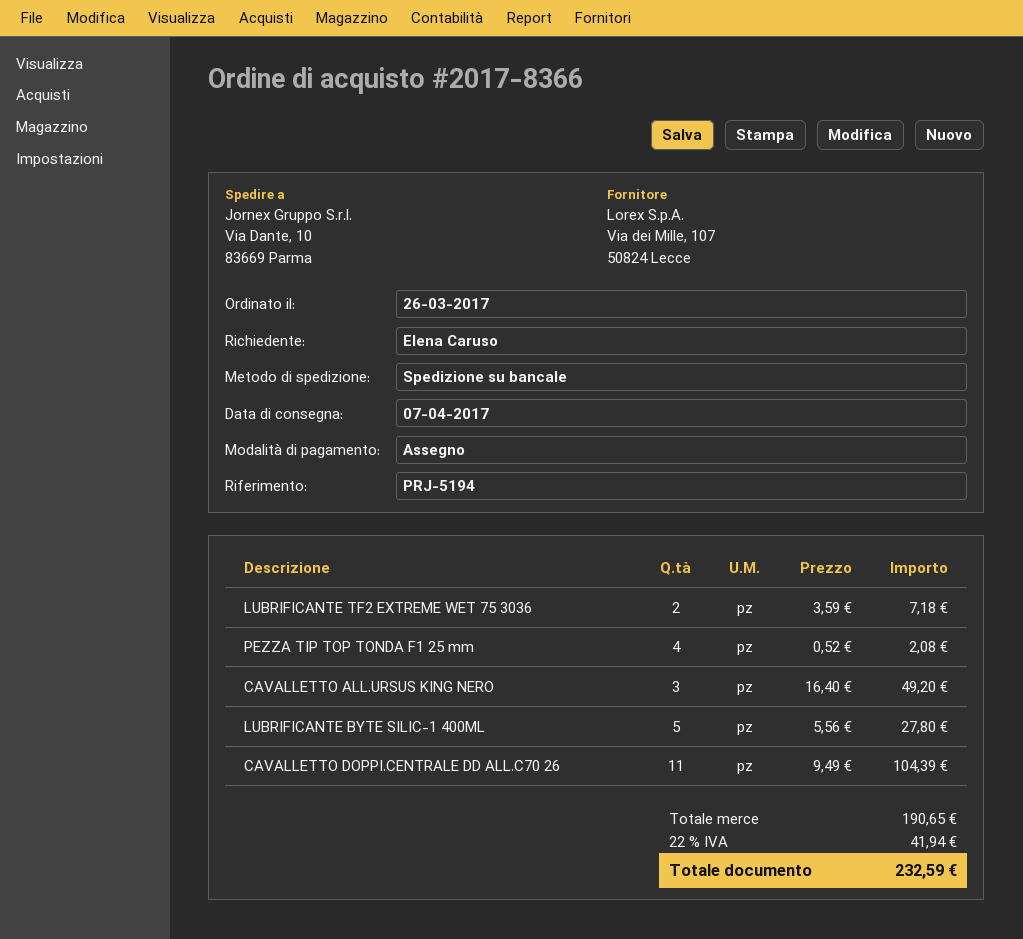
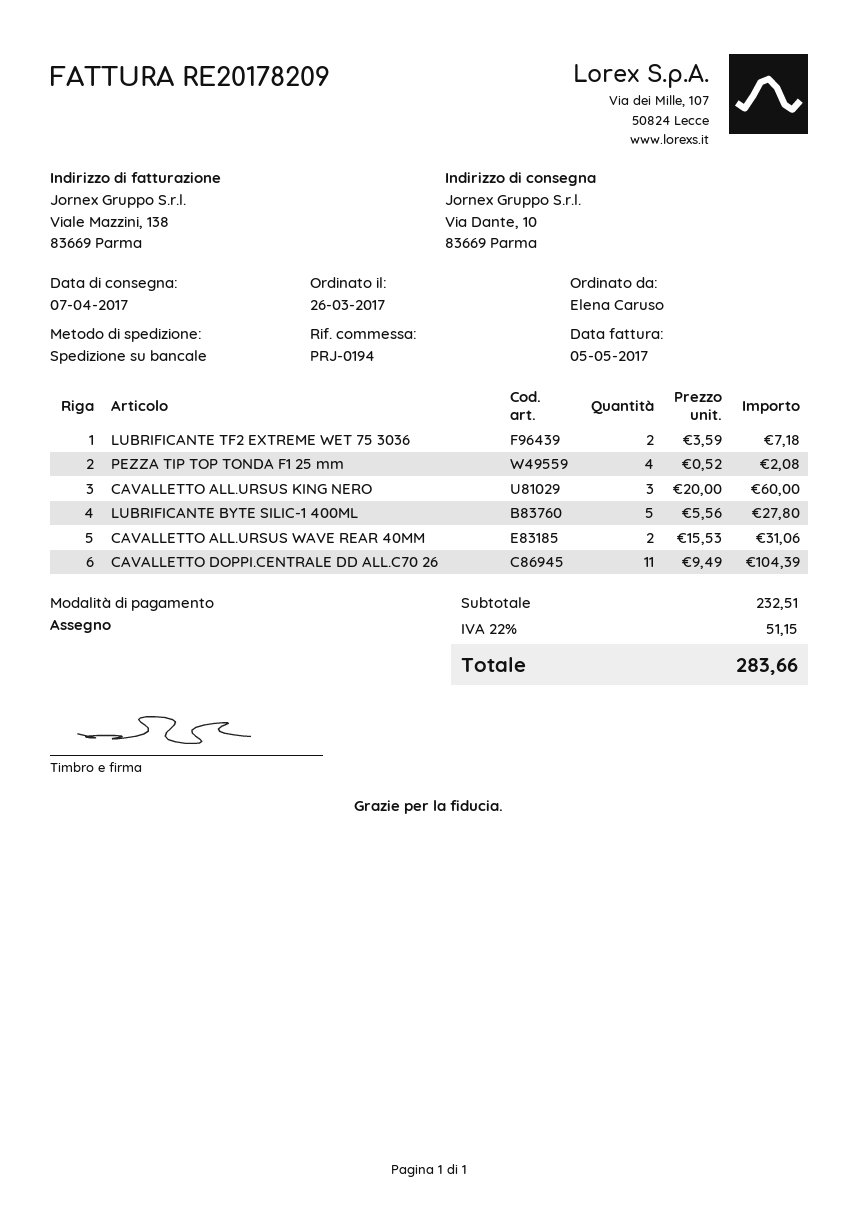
reference: PRJ-5194 -> PRJ-0194
CAVALLETTO ALL.URSUS KING NERO: 3 x 16.40 = 49.20 -> 3 x 20.00 = 60.00
CAVALLETTO ALL.URSUS WAVE REAR 40MM: none -> 2 x 15.53 = 31.06
subtotal: 190.65 -> 232.51
tax: 22% = 41.94 -> 22% = 51.15
total: 232.59 -> 283.66

